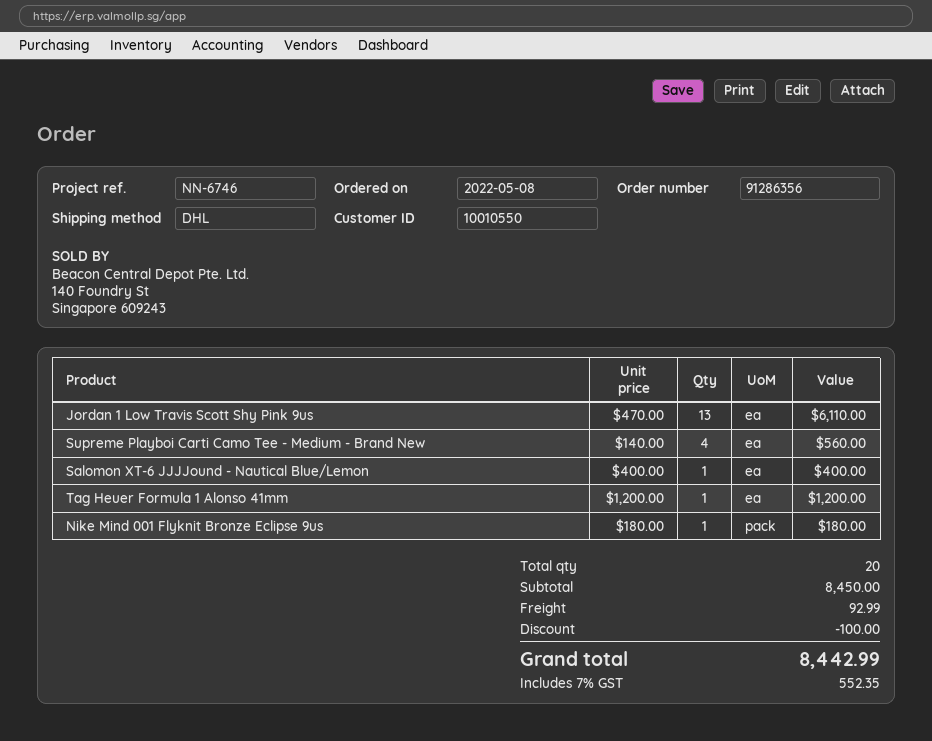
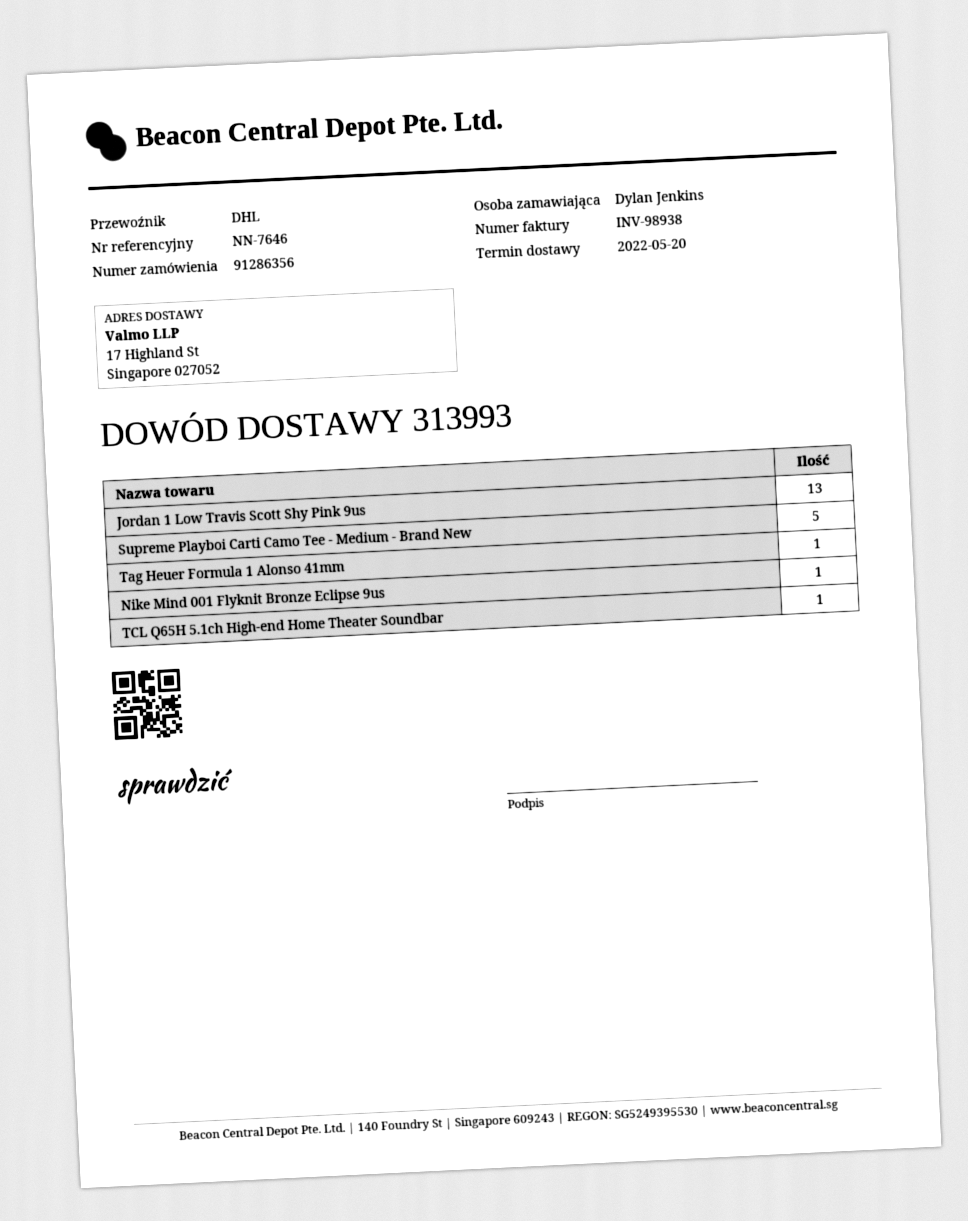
reference: NN-6746 -> NN-7646
Supreme Playboi Carti Camo Tee - Medium - Brand New: 4 -> 5
Salomon XT-6 JJJJound - Nautical Blue/Lemon: 1 -> none
TCL Q65H 5.1ch High-end Home Theater Soundbar: none -> 1

